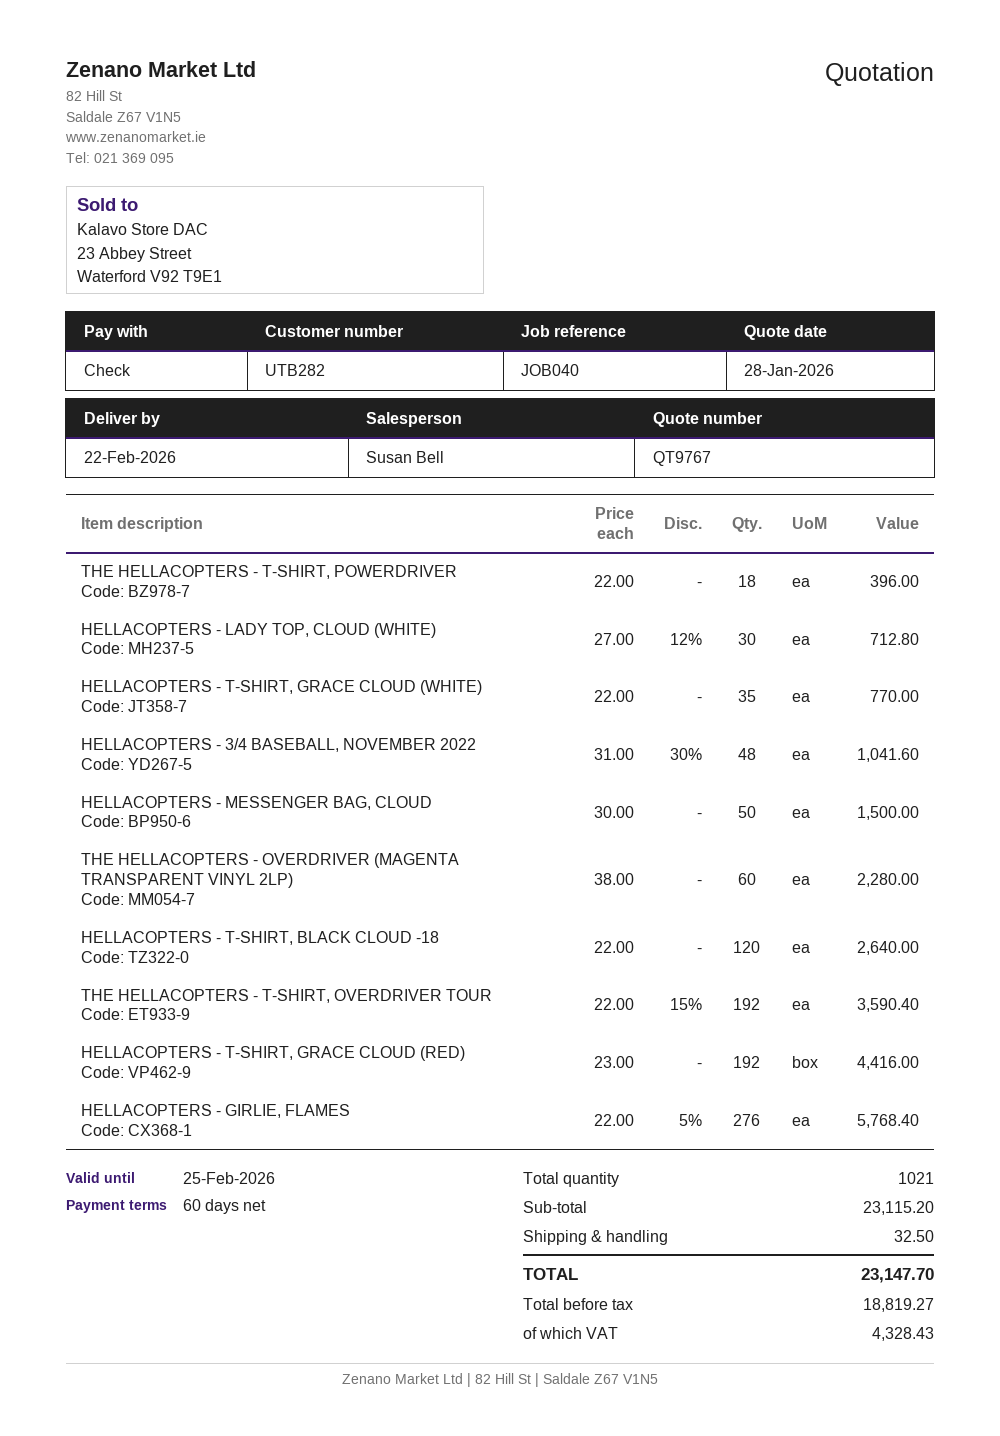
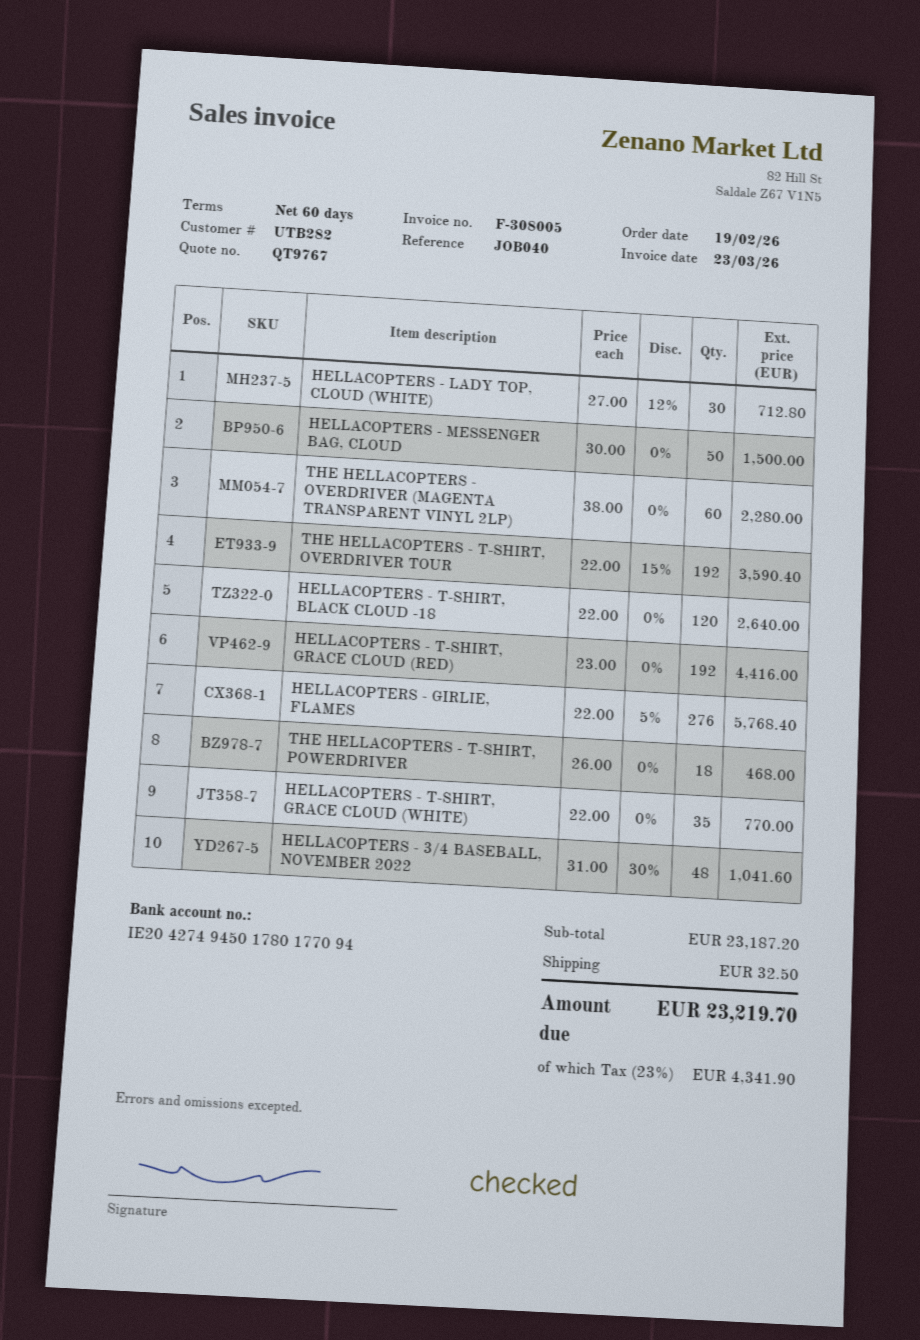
THE HELLACOPTERS - T-SHIRT, POWERDRIVER: 18 x 22.00 = 396.00 -> 18 x 26.00 = 468.00
subtotal: 23115.20 -> 23187.20
tax: 4328.43 -> 4341.90
total: 23147.70 -> 23219.70

